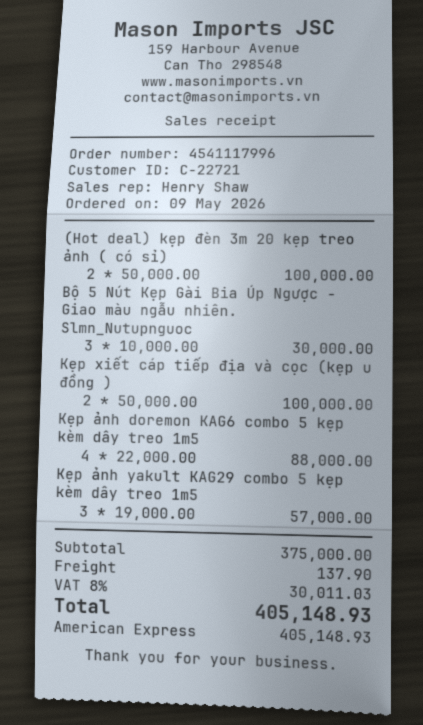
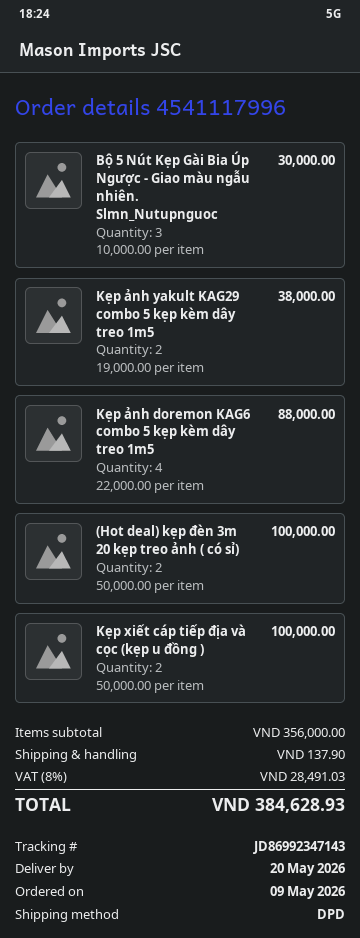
Kẹp ảnh yakult KAG29 combo 5 kẹp kèm dây treo 1m5: 3 x 19000.00 = 57000.00 -> 2 x 19000.00 = 38000.00
subtotal: 375000.00 -> 356000.00
tax: 8% = 30011.03 -> 8% = 28491.03
total: 405148.93 -> 384628.93

